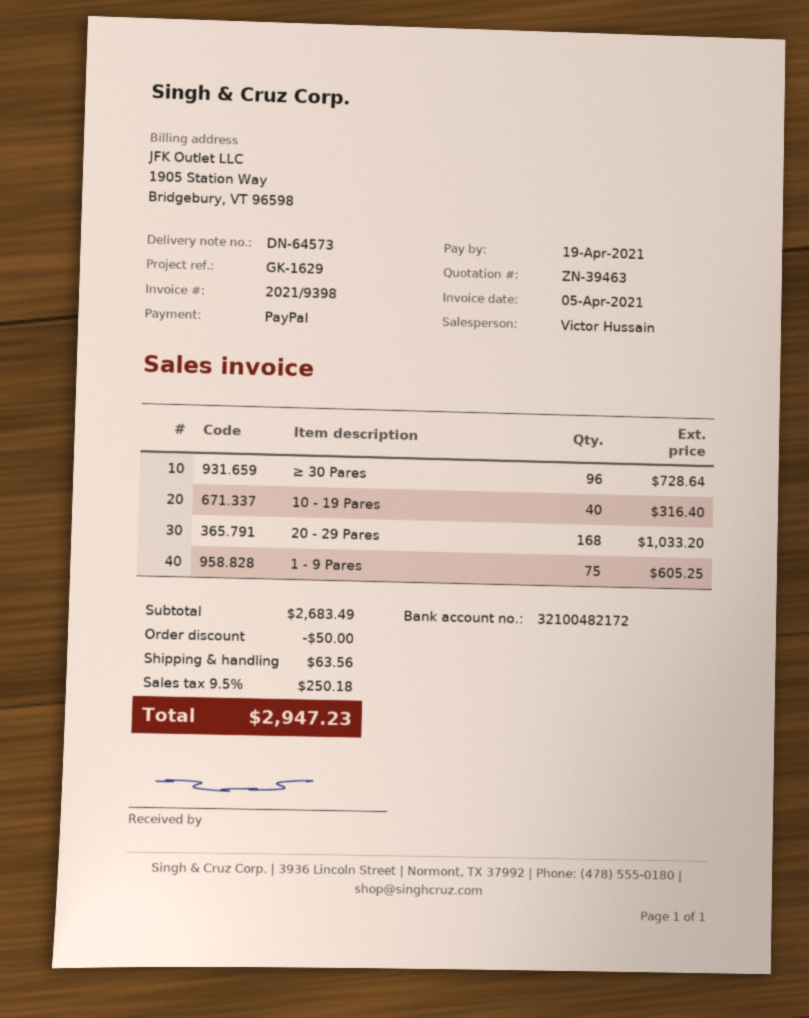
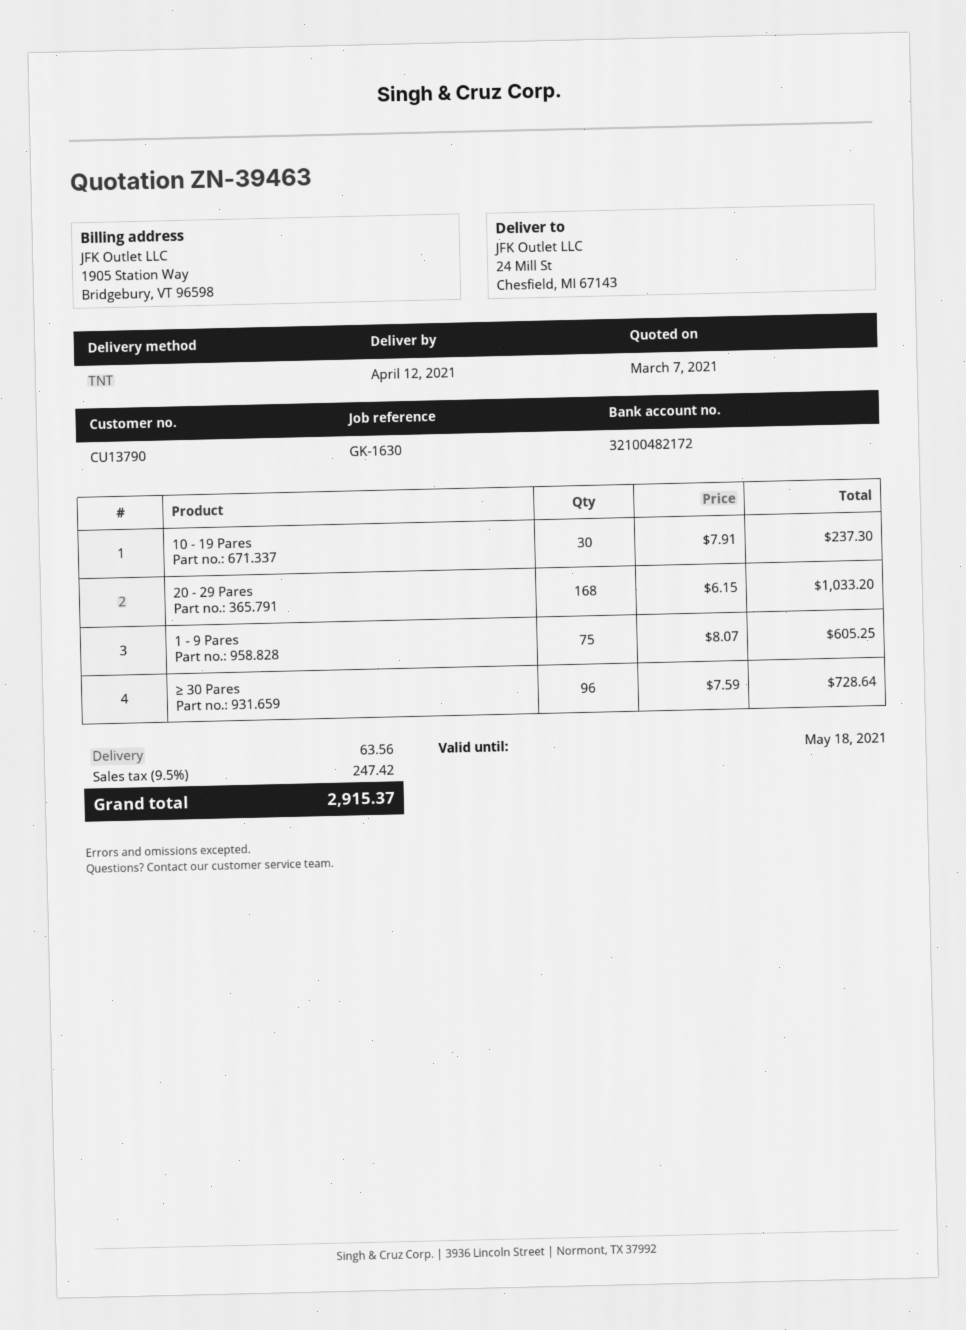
reference: GK-1629 -> GK-1630
10 - 19 Pares: 40 for 316.40 -> 30 for 237.30
discount: 50.00 -> none
tax: 9.5% = 250.18 -> 9.5% = 247.42
total: 2947.23 -> 2915.37

